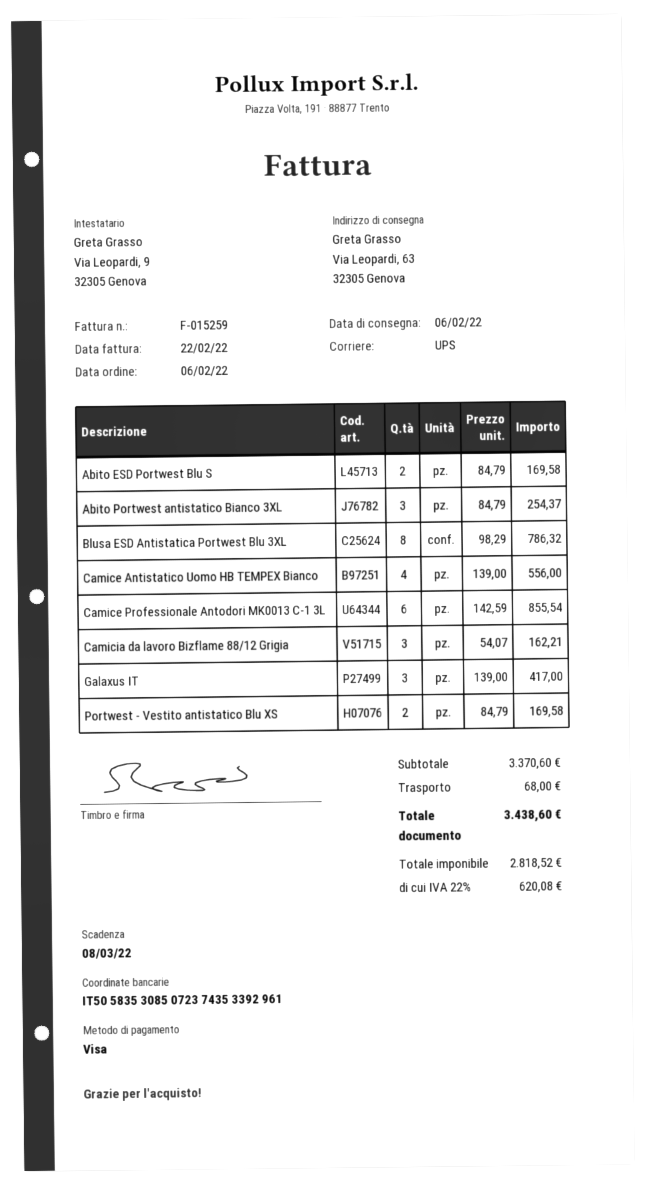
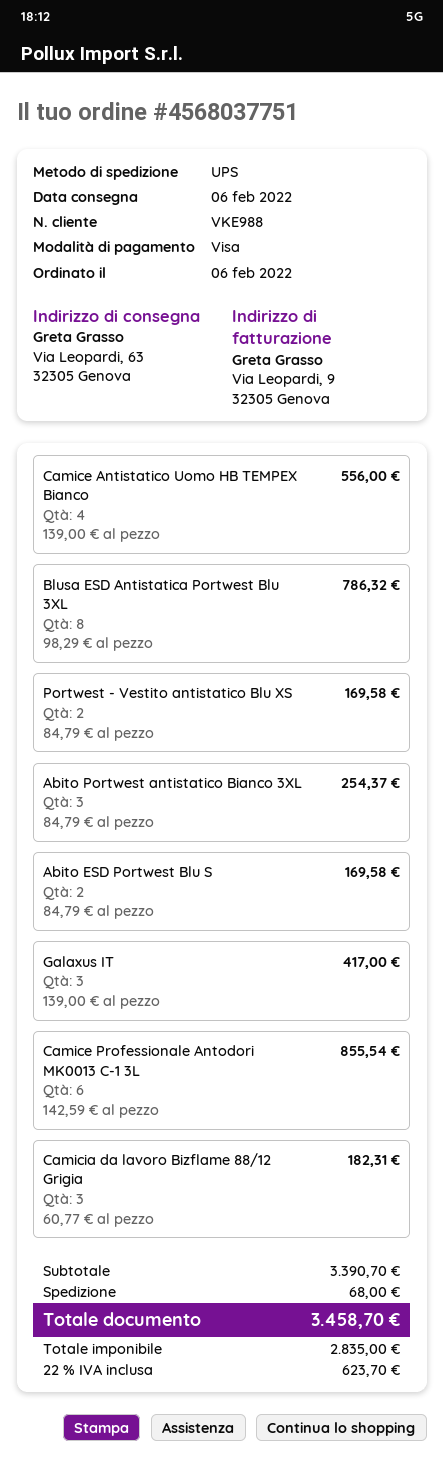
Camicia da lavoro Bizflame 88/12 Grigia: 3 x 54.07 = 162.21 -> 3 x 60.77 = 182.31
subtotal: 3370.60 -> 3390.70
net: 2818.52 -> 2835.00
tax: 22% = 620.08 -> 22% = 623.70
total: 3438.60 -> 3458.70

